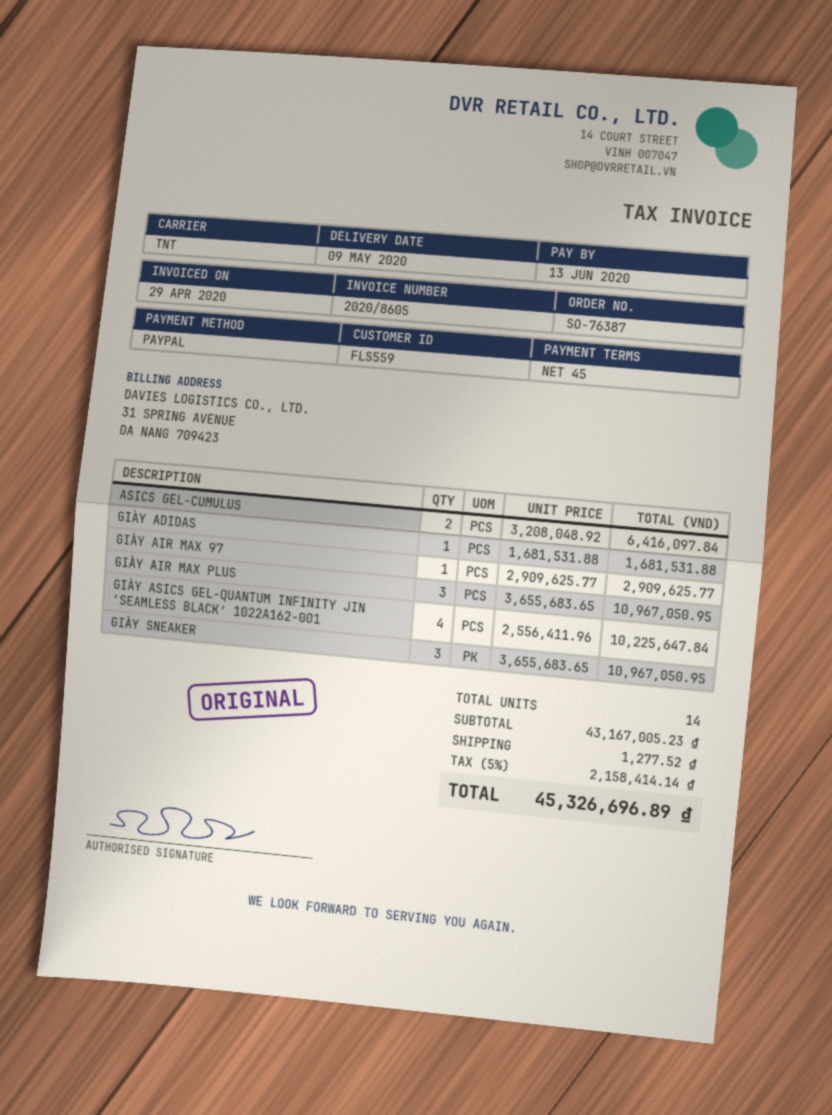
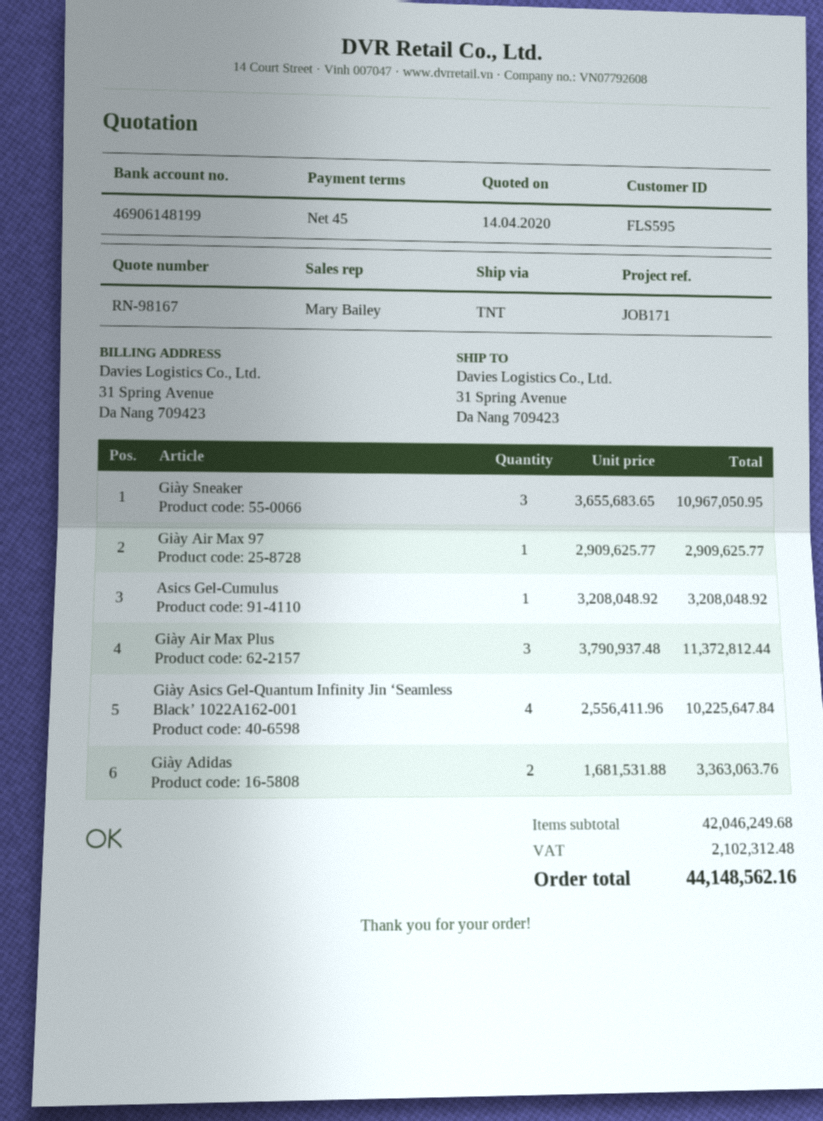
customer number: FLS559 -> FLS595
ASICS GEL-CUMULUS: 2 x 3208048.92 = 6416097.84 -> 1 x 3208048.92 = 3208048.92
GIÀY ADIDAS: 1 x 1681531.88 = 1681531.88 -> 2 x 1681531.88 = 3363063.76
GIÀY AIR MAX PLUS: 3 x 3655683.65 = 10967050.95 -> 3 x 3790937.48 = 11372812.44
subtotal: 43167005.23 -> 42046249.68
shipping: 1277.52 -> none
tax: 2158414.14 -> 2102312.48
total: 45326696.89 -> 44148562.16

